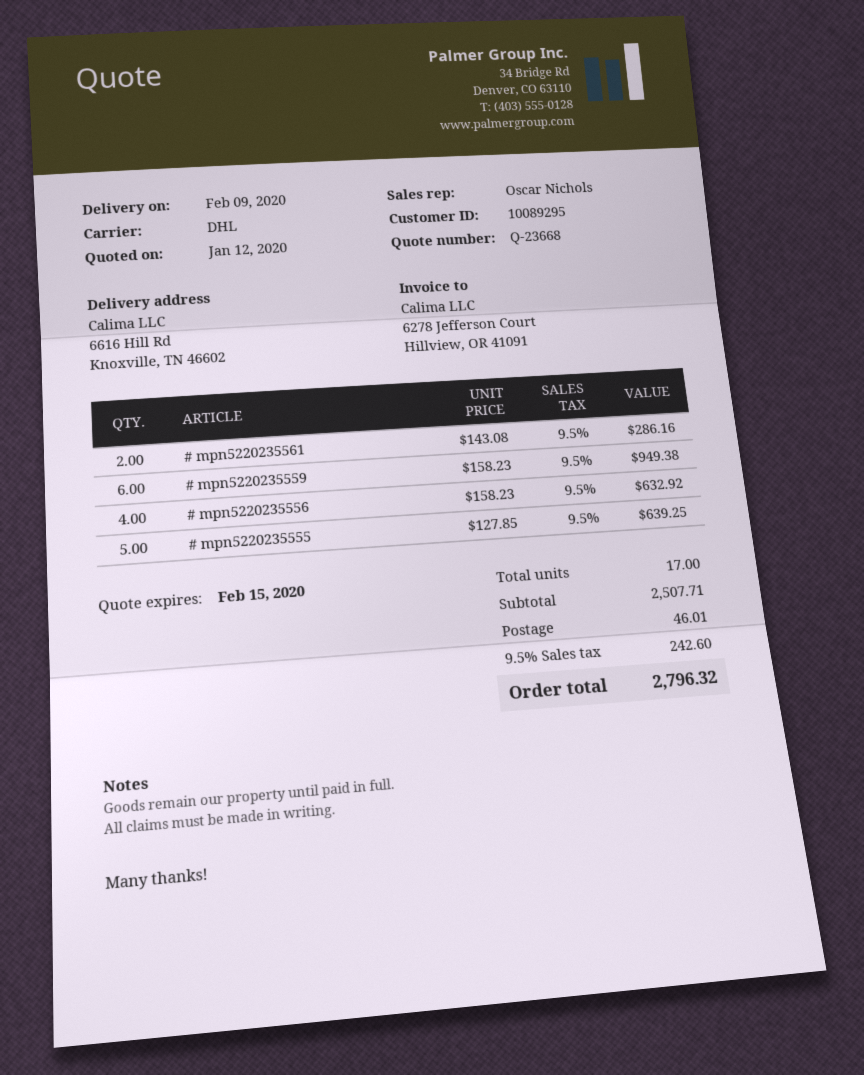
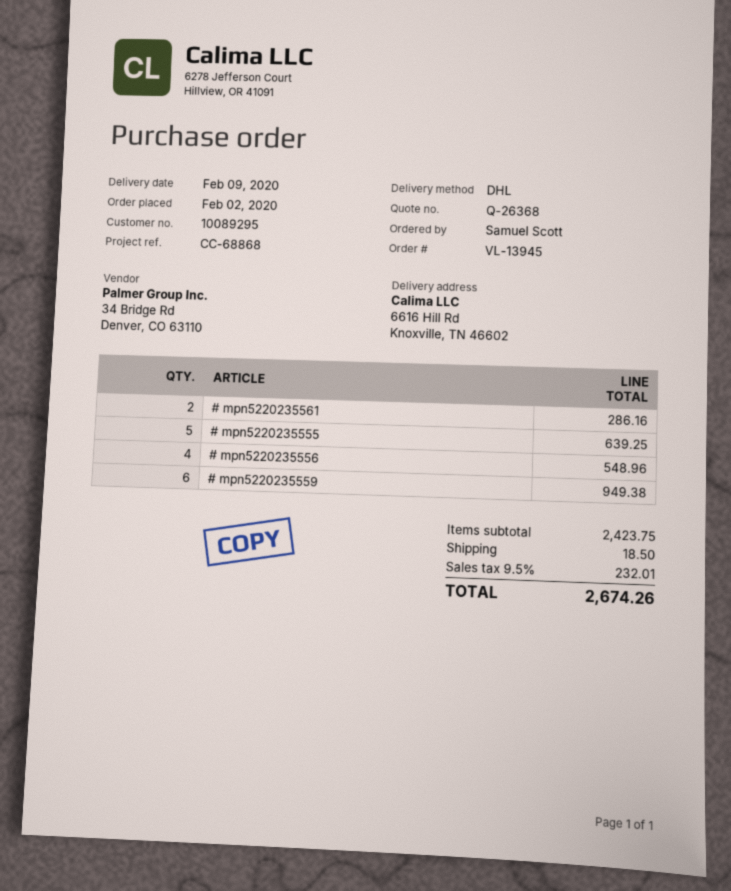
quote number: Q-23668 -> Q-26368
# mpn5220235556: 4 for 632.92 -> 4 for 548.96
subtotal: 2507.71 -> 2423.75
shipping: 46.01 -> 18.50
tax: 9.5% = 242.60 -> 9.5% = 232.01
total: 2796.32 -> 2674.26

